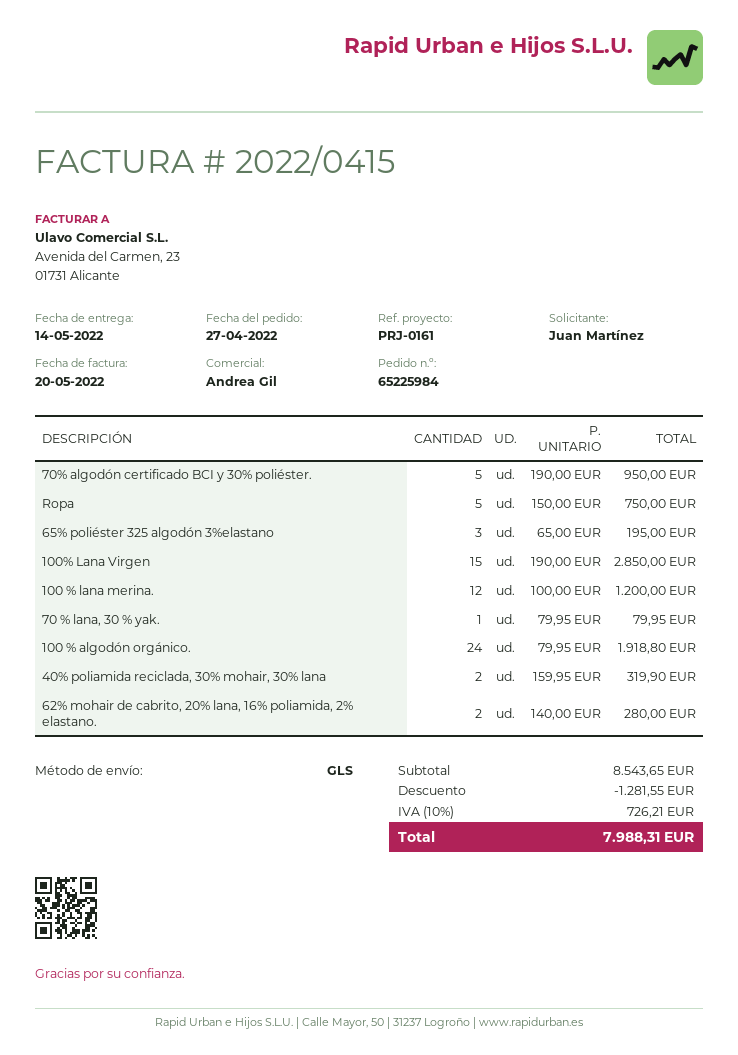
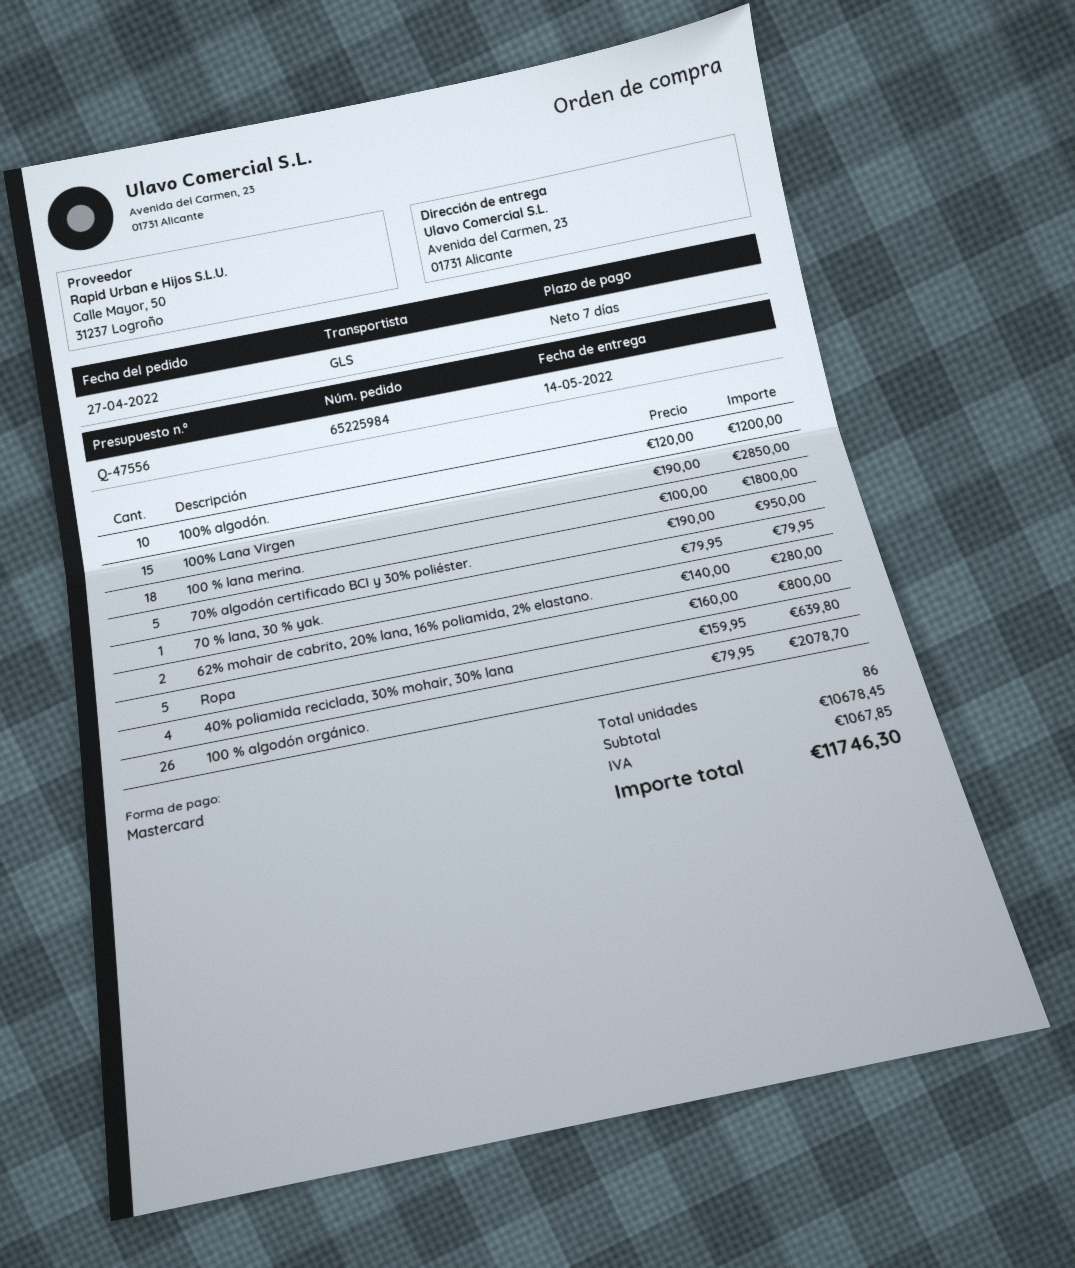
Ropa: 5 x 150.00 = 750.00 -> 5 x 160.00 = 800.00
65% poliéster 325 algodón 3%elastano: 3 x 65.00 = 195.00 -> none
100 % lana merina.: 12 x 100.00 = 1200.00 -> 18 x 100.00 = 1800.00
100 % algodón orgánico.: 24 x 79.95 = 1918.80 -> 26 x 79.95 = 2078.70
40% poliamida reciclada, 30% mohair, 30% lana: 2 x 159.95 = 319.90 -> 4 x 159.95 = 639.80
100% algodón.: none -> 10 x 120.00 = 1200.00
subtotal: 8543.65 -> 10678.45
discount: 1281.55 -> none
tax: 726.21 -> 1067.85
total: 7988.31 -> 11746.30

